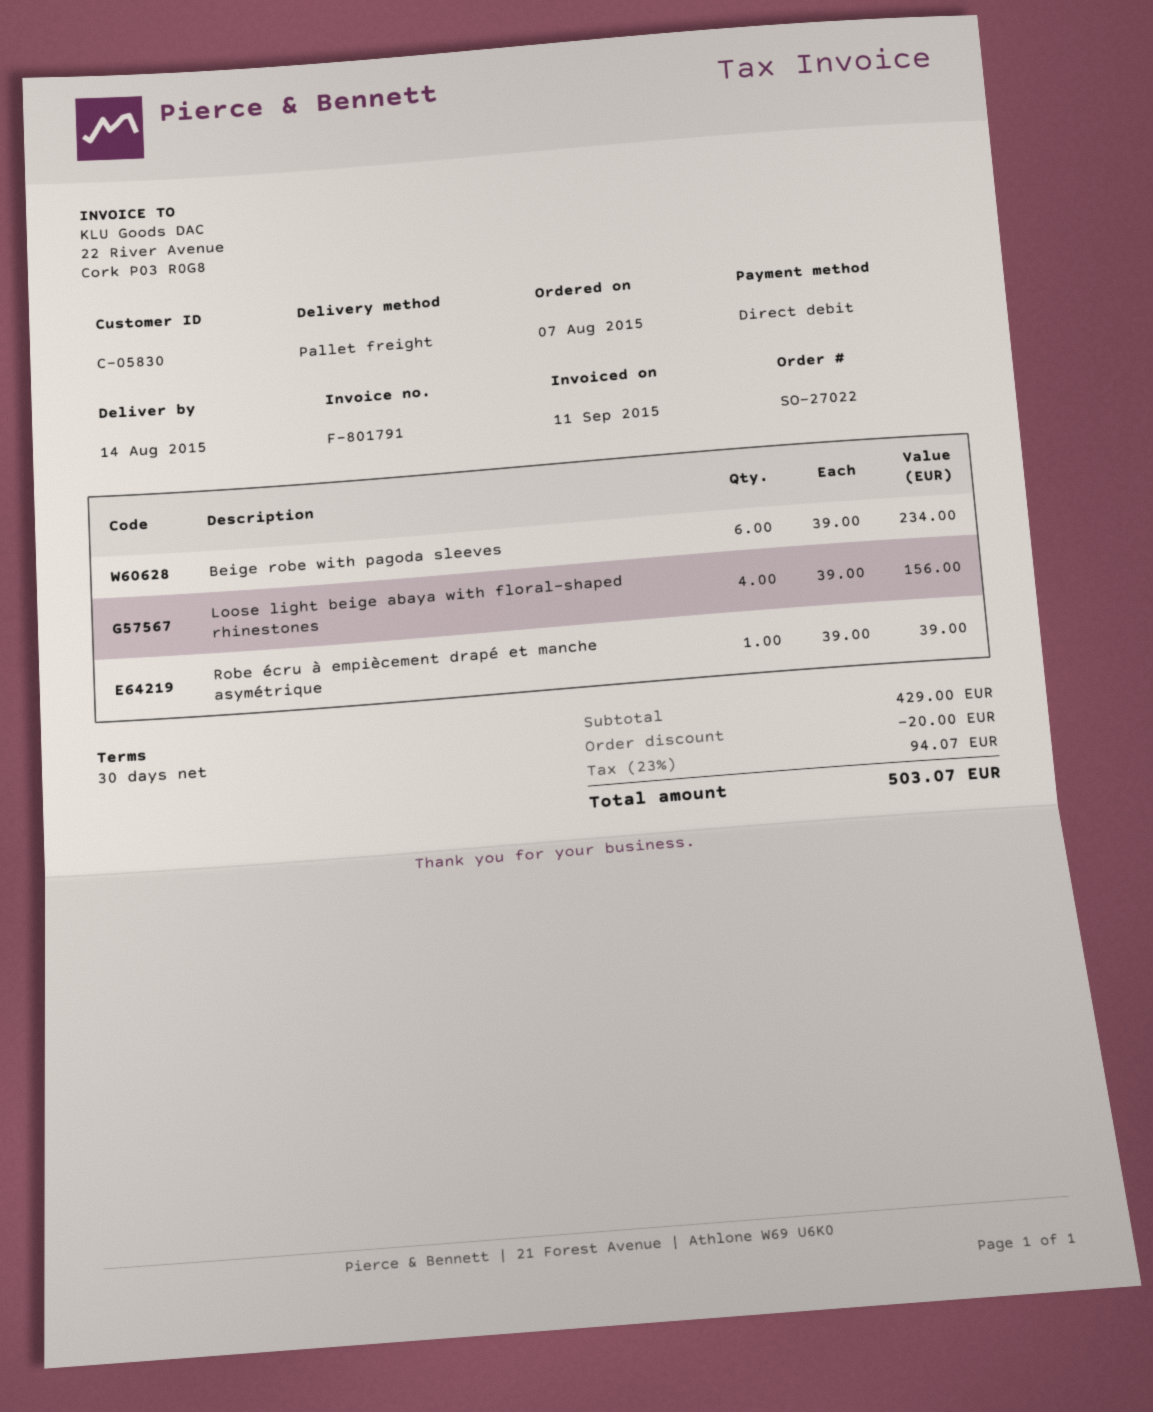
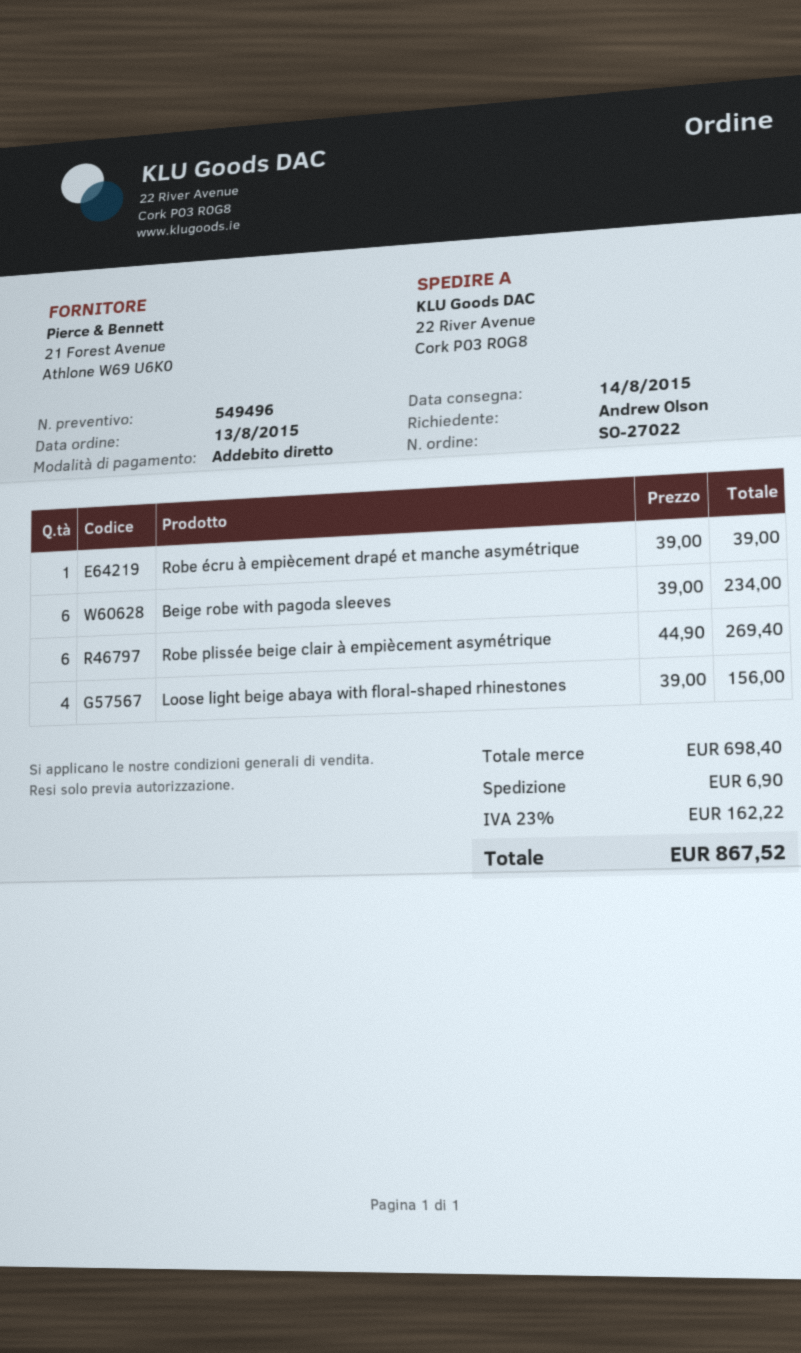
order date: 2015-08-07 -> 2015-08-13
Robe plissée beige clair à empiècement asymétrique: none -> 6 x 44.90 = 269.40
subtotal: 429.00 -> 698.40
discount: 20.00 -> none
shipping: none -> 6.90
tax: 23% = 94.07 -> 23% = 162.22
total: 503.07 -> 867.52

